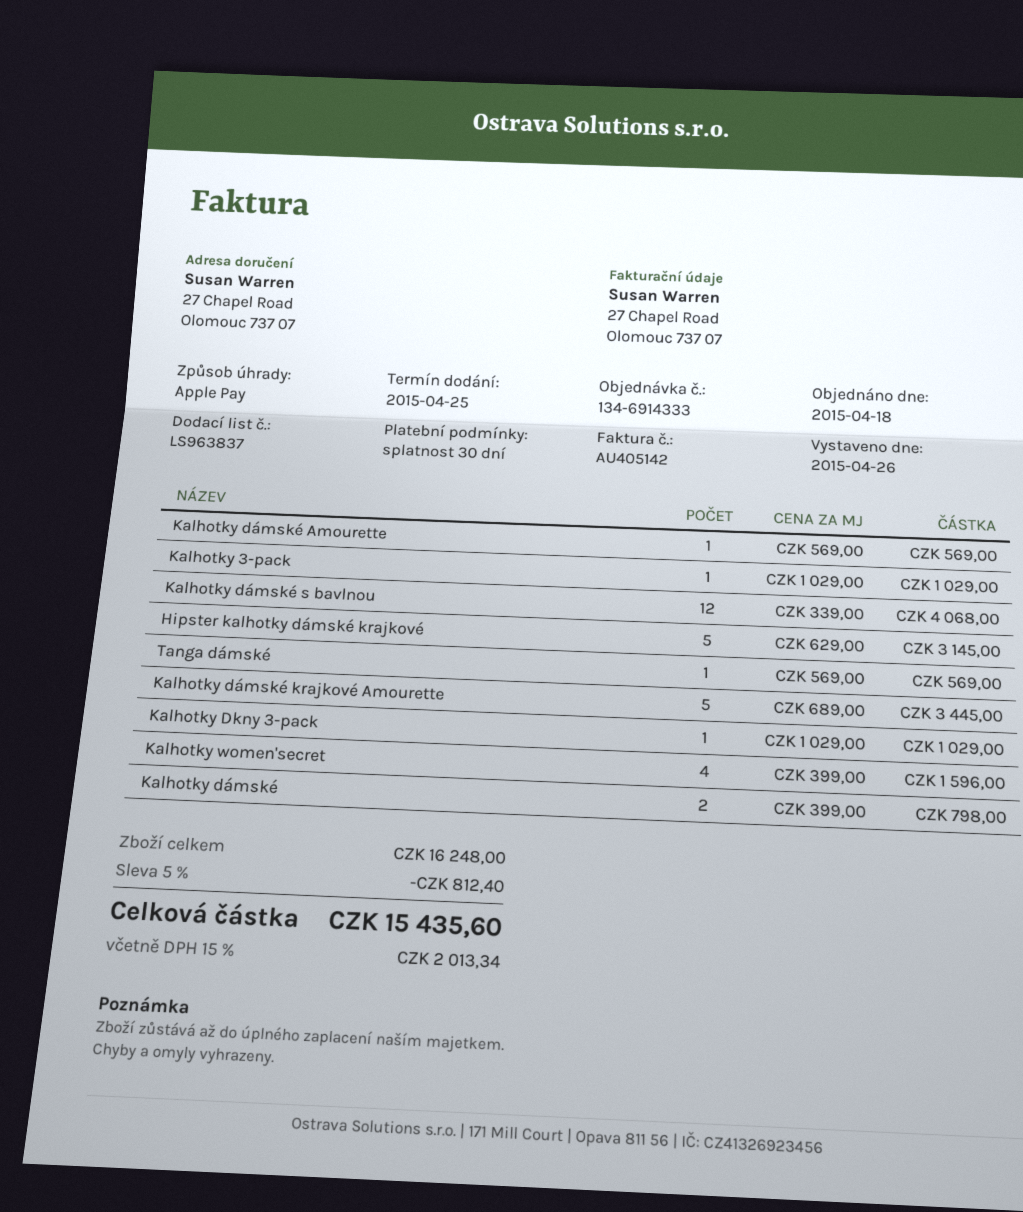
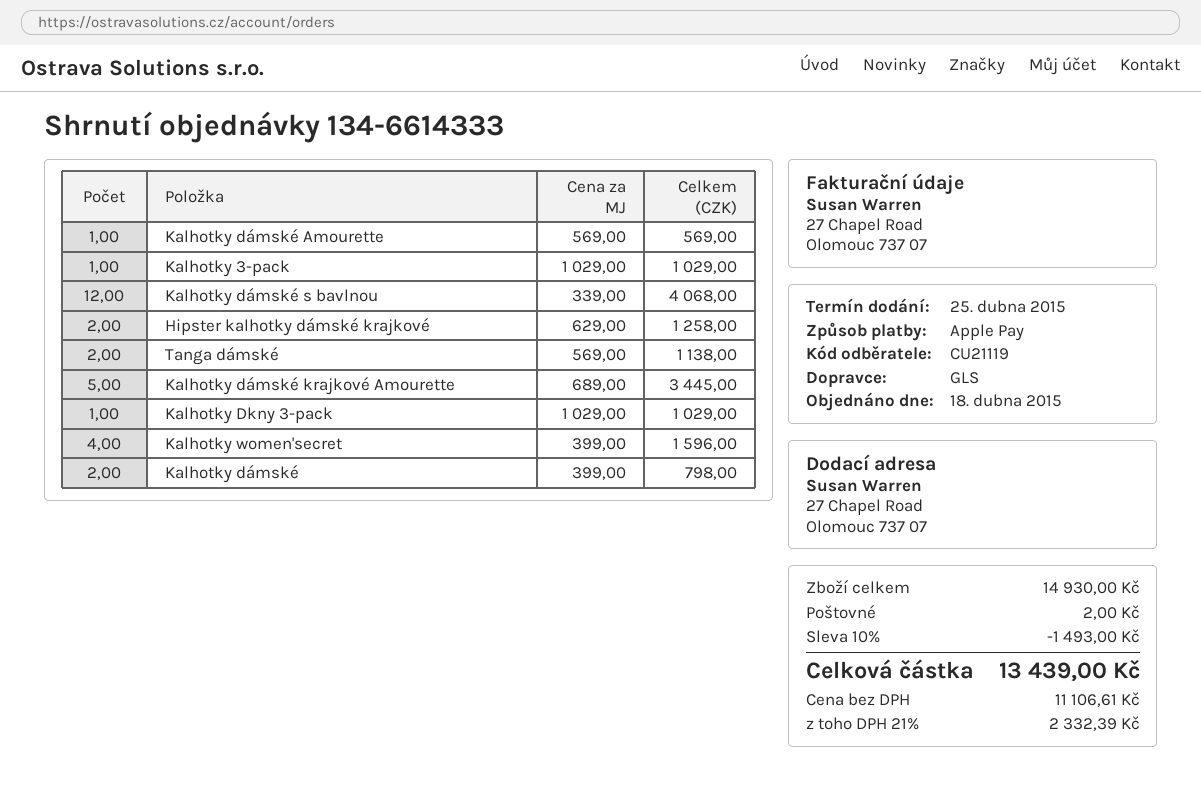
order number: 134-6914333 -> 134-6614333
Hipster kalhotky dámské krajkové: 5 x 629.00 = 3145.00 -> 2 x 629.00 = 1258.00
Tanga dámské: 1 x 569.00 = 569.00 -> 2 x 569.00 = 1138.00
subtotal: 16248.00 -> 14930.00
discount: 5% = 812.40 -> 10% = 1493.00
shipping: none -> 2.00
tax: 15% = 2013.34 -> 21% = 2332.39
total: 15435.60 -> 13439.00

